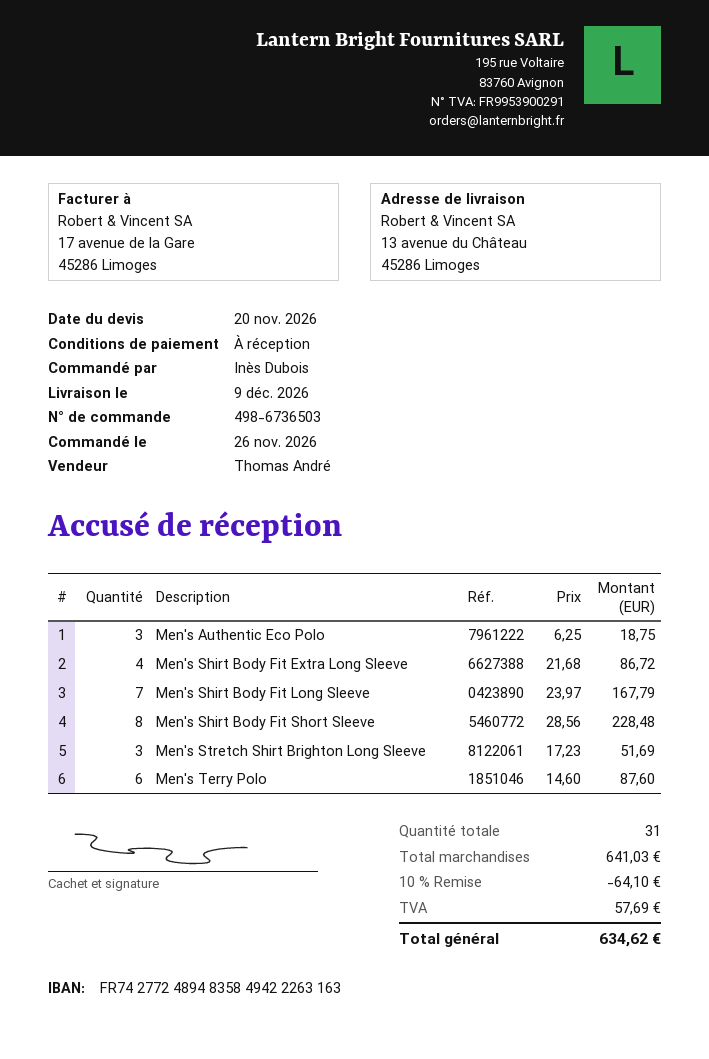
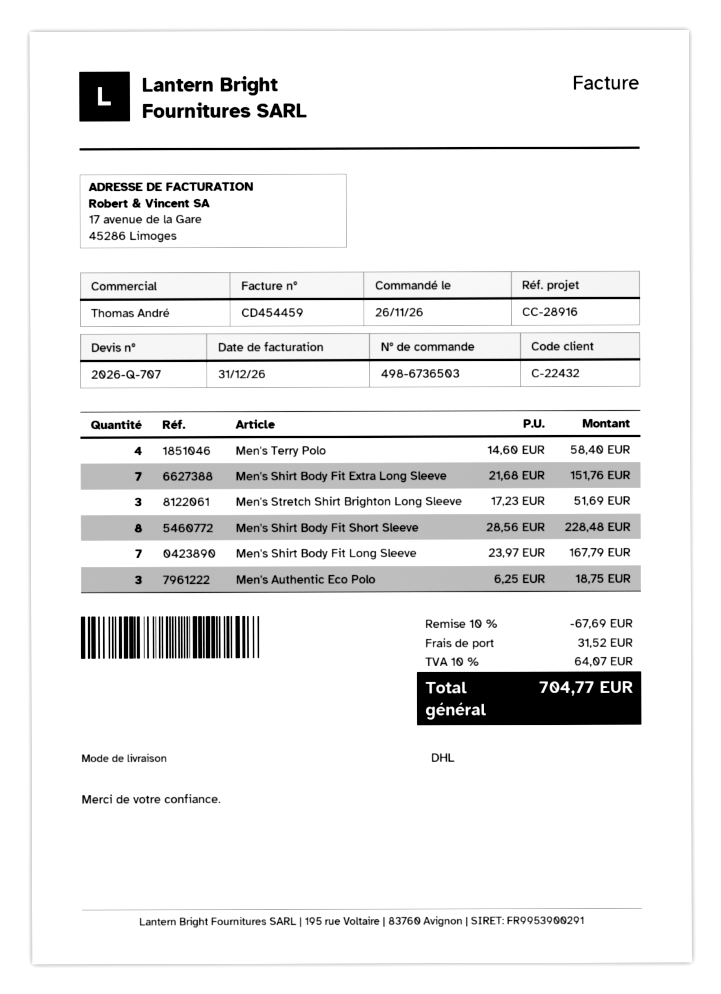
Men's Shirt Body Fit Extra Long Sleeve: 4 x 21.68 = 86.72 -> 7 x 21.68 = 151.76
Men's Terry Polo: 6 x 14.60 = 87.60 -> 4 x 14.60 = 58.40
discount: 10% = 64.10 -> 10% = 67.69
shipping: none -> 31.52
tax: 57.69 -> 64.07
total: 634.62 -> 704.77

